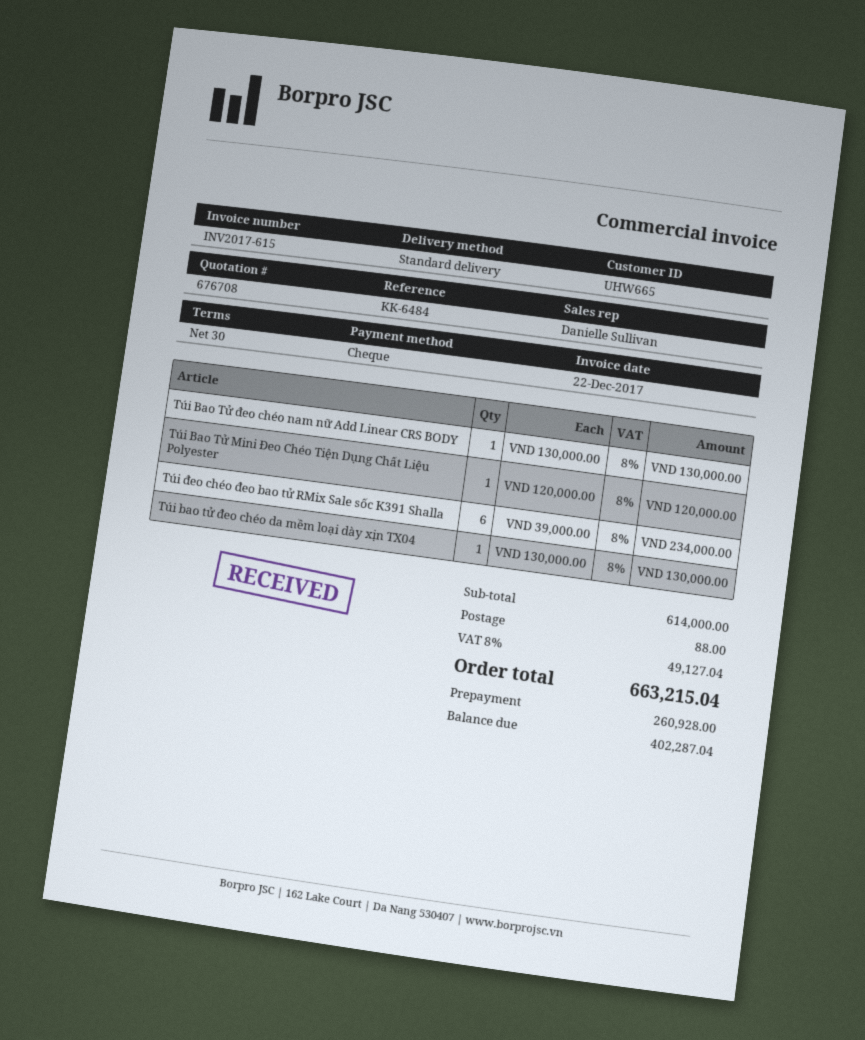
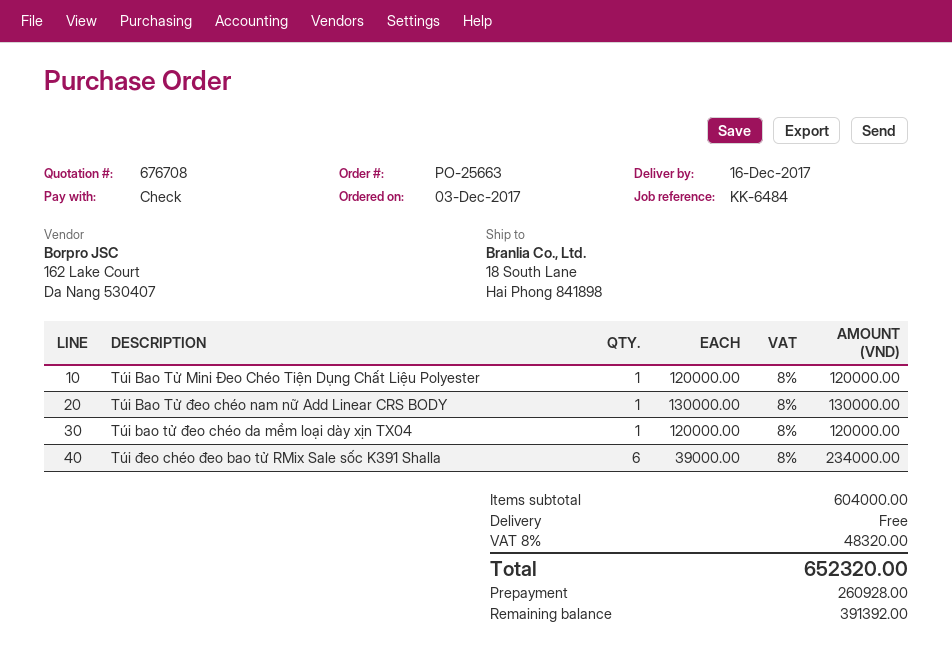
Túi bao tử đeo chéo da mềm loại dày xịn TX04: 1 x 130000.00 = 130000.00 -> 1 x 120000.00 = 120000.00
subtotal: 614000.00 -> 604000.00
shipping: 88.00 -> 0.00
tax: 8% = 49127.04 -> 8% = 48320.00
total: 663215.04 -> 652320.00
balance: 402287.04 -> 391392.00

